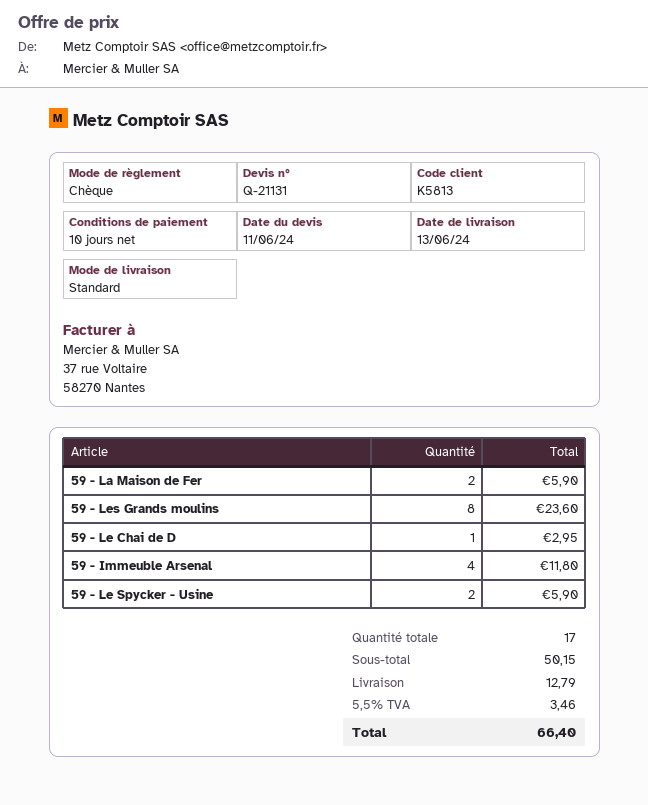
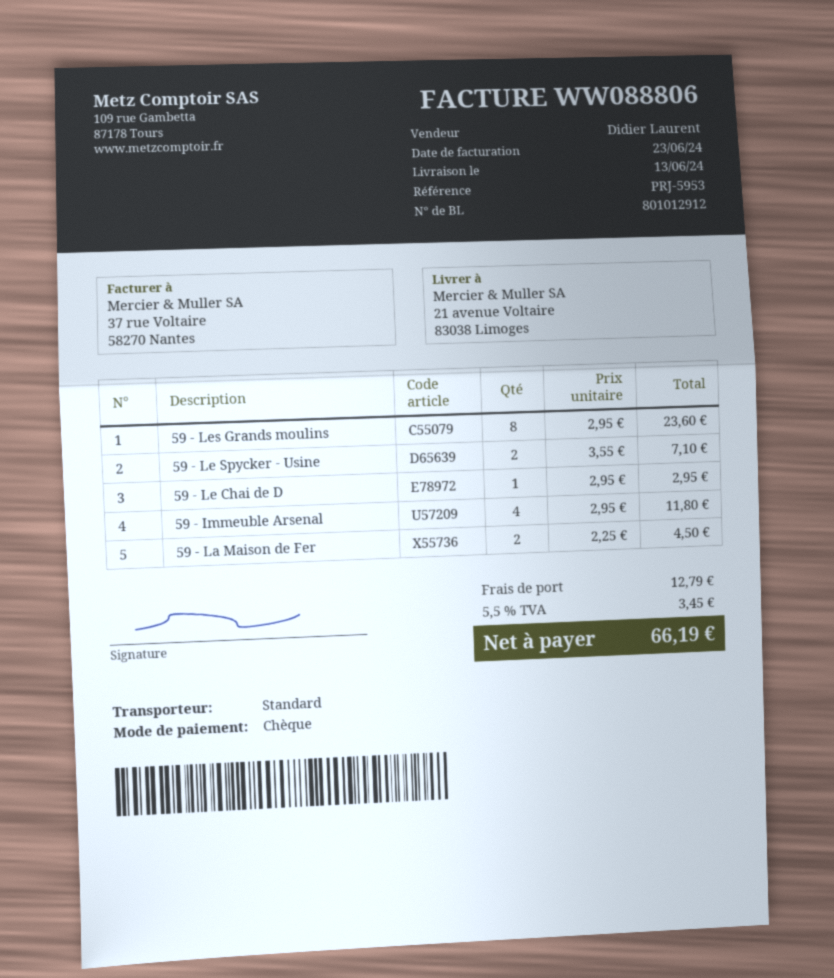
59 - La Maison de Fer: 2 for 5.90 -> 2 for 4.50
59 - Le Spycker - Usine: 2 for 5.90 -> 2 for 7.10
tax: 5.5% = 3.46 -> 5.5% = 3.45
total: 66.40 -> 66.19

